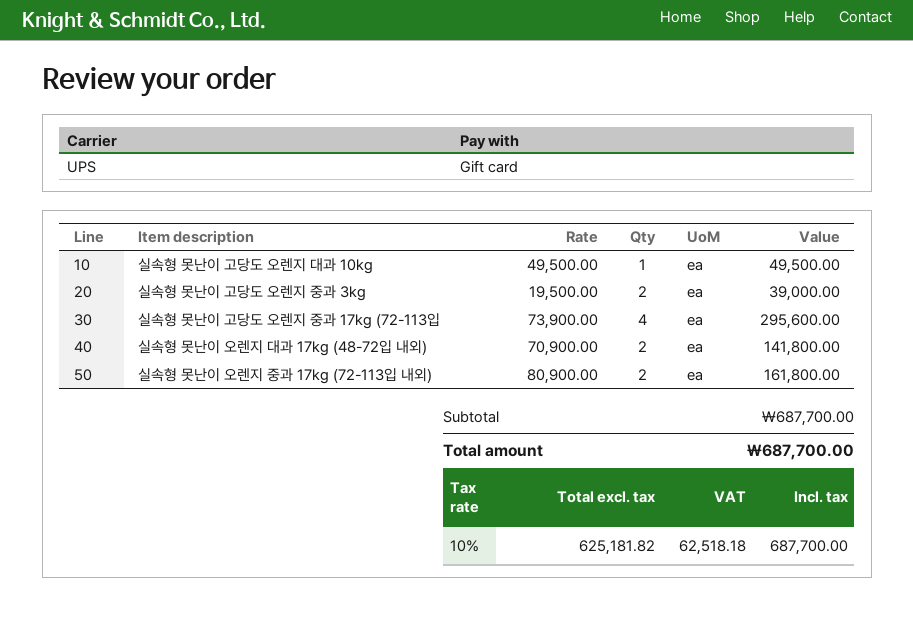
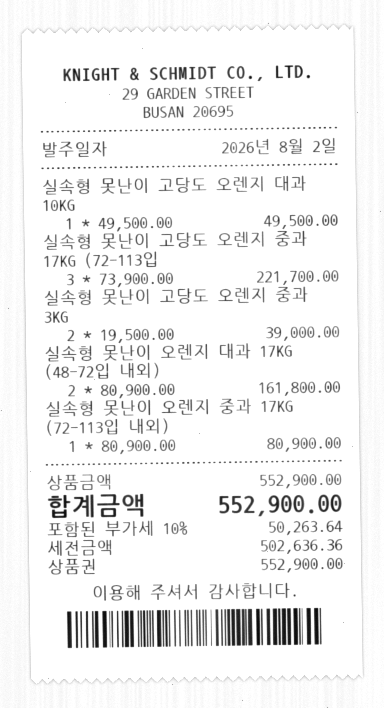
실속형 못난이 고당도 오렌지 중과 17kg (72-113입: 4 x 73900.00 = 295600.00 -> 3 x 73900.00 = 221700.00
실속형 못난이 오렌지 대과 17kg (48-72입 내외): 2 x 70900.00 = 141800.00 -> 2 x 80900.00 = 161800.00
실속형 못난이 오렌지 중과 17kg (72-113입 내외): 2 x 80900.00 = 161800.00 -> 1 x 80900.00 = 80900.00
subtotal: 687700.00 -> 552900.00
net: 625181.82 -> 502636.36
tax: 10% = 62518.18 -> 10% = 50263.64
total: 687700.00 -> 552900.00

